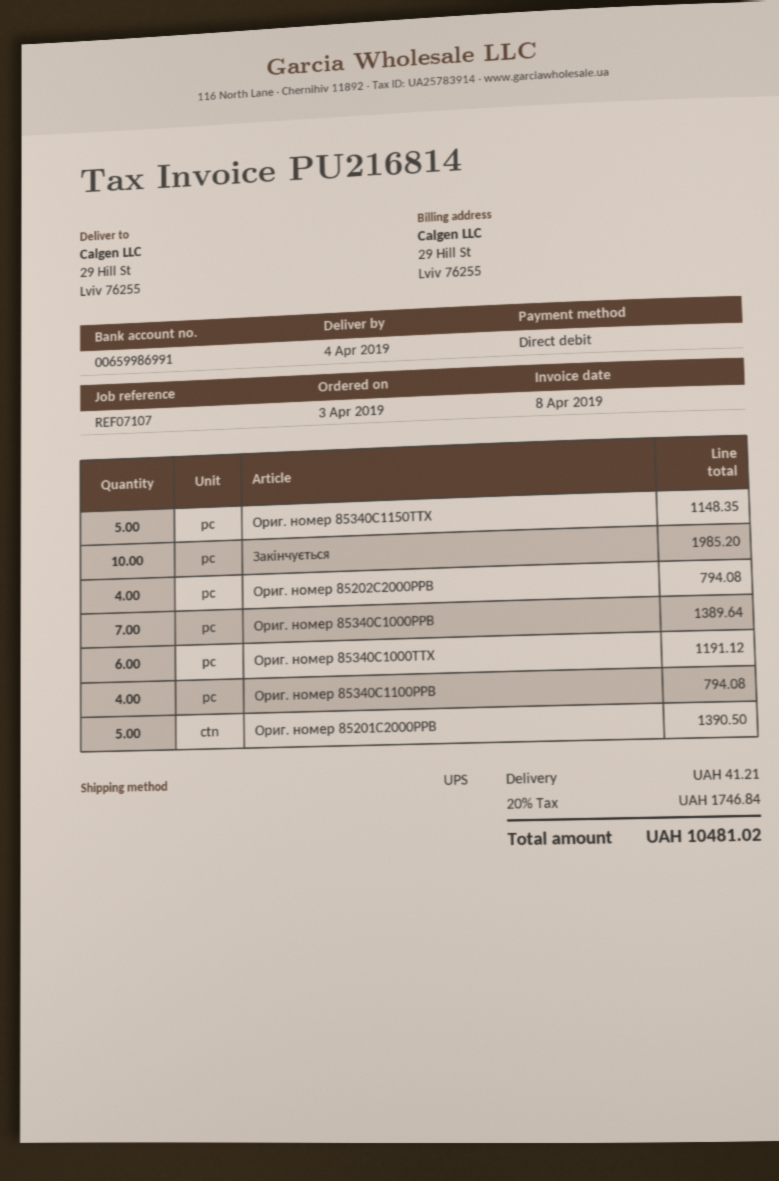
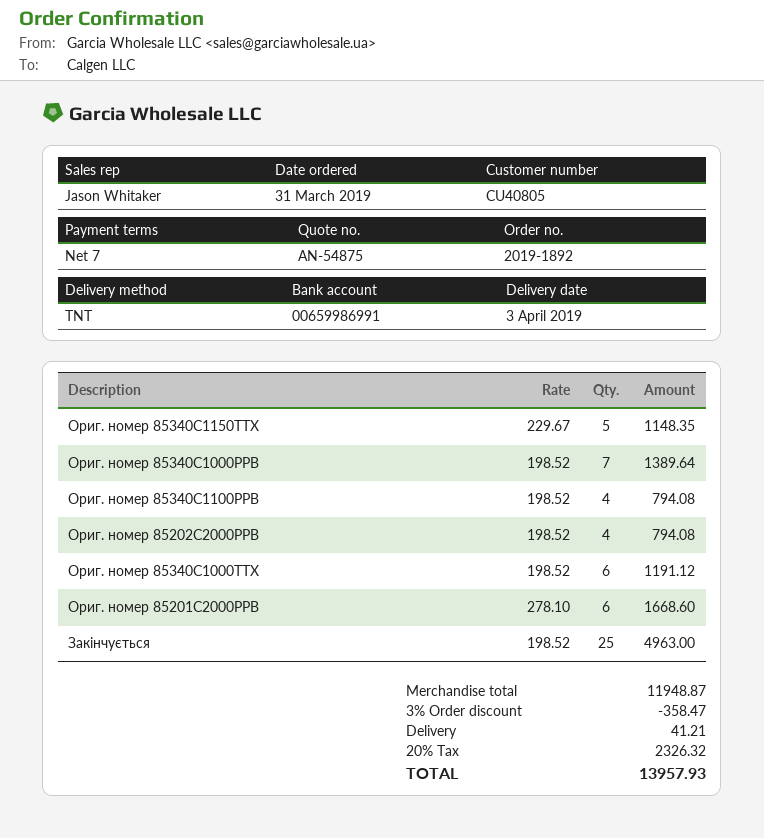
order date: 2019-04-03 -> 2019-03-31
delivery date: 2019-04-04 -> 2019-04-03
shipping method: UPS -> TNT
Закінчується: 10 for 1985.20 -> 25 for 4963.00
Ориг. номер 85201C2000PPB: 5 for 1390.50 -> 6 for 1668.60
discount: none -> 3% = 358.47
tax: 20% = 1746.84 -> 20% = 2326.32
total: 10481.02 -> 13957.93

